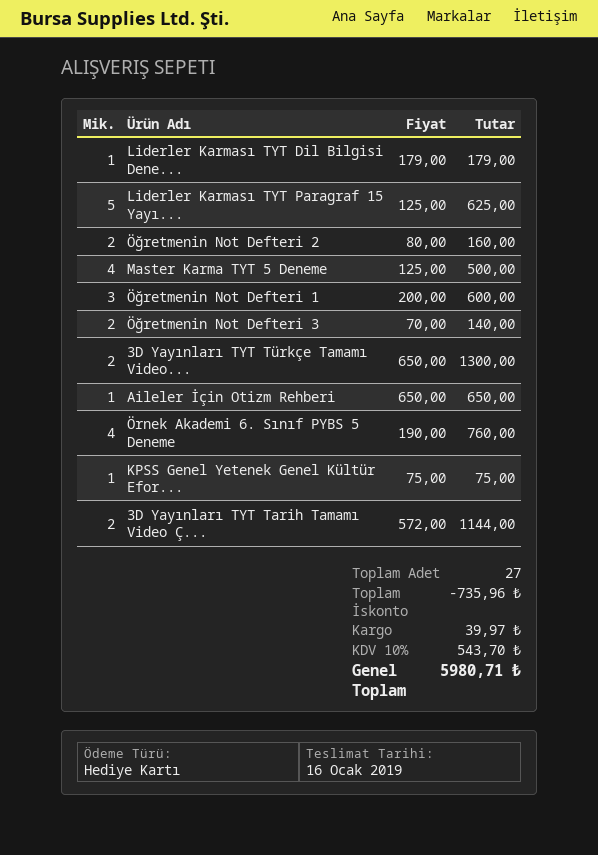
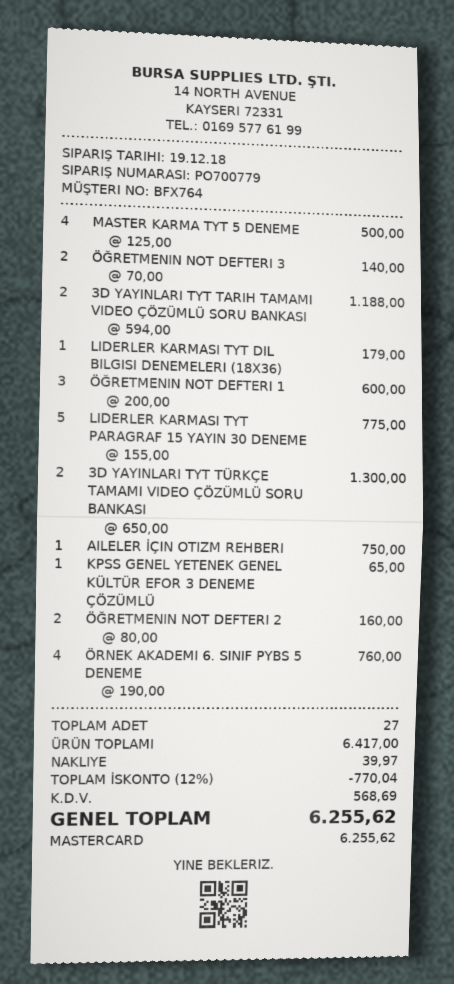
payment method: gift card -> Mastercard
Liderler Karması TYT Paragraf 15 Yayı...: 5 x 125.00 = 625.00 -> 5 x 155.00 = 775.00
Aileler İçin Otizm Rehberi: 1 x 650.00 = 650.00 -> 1 x 750.00 = 750.00
KPSS Genel Yetenek Genel Kültür Efor...: 1 x 75.00 = 75.00 -> 1 x 65.00 = 65.00
3D Yayınları TYT Tarih Tamamı Video Ç...: 2 x 572.00 = 1144.00 -> 2 x 594.00 = 1188.00
discount: 735.96 -> 770.04
tax: 543.70 -> 568.69
total: 5980.71 -> 6255.62

